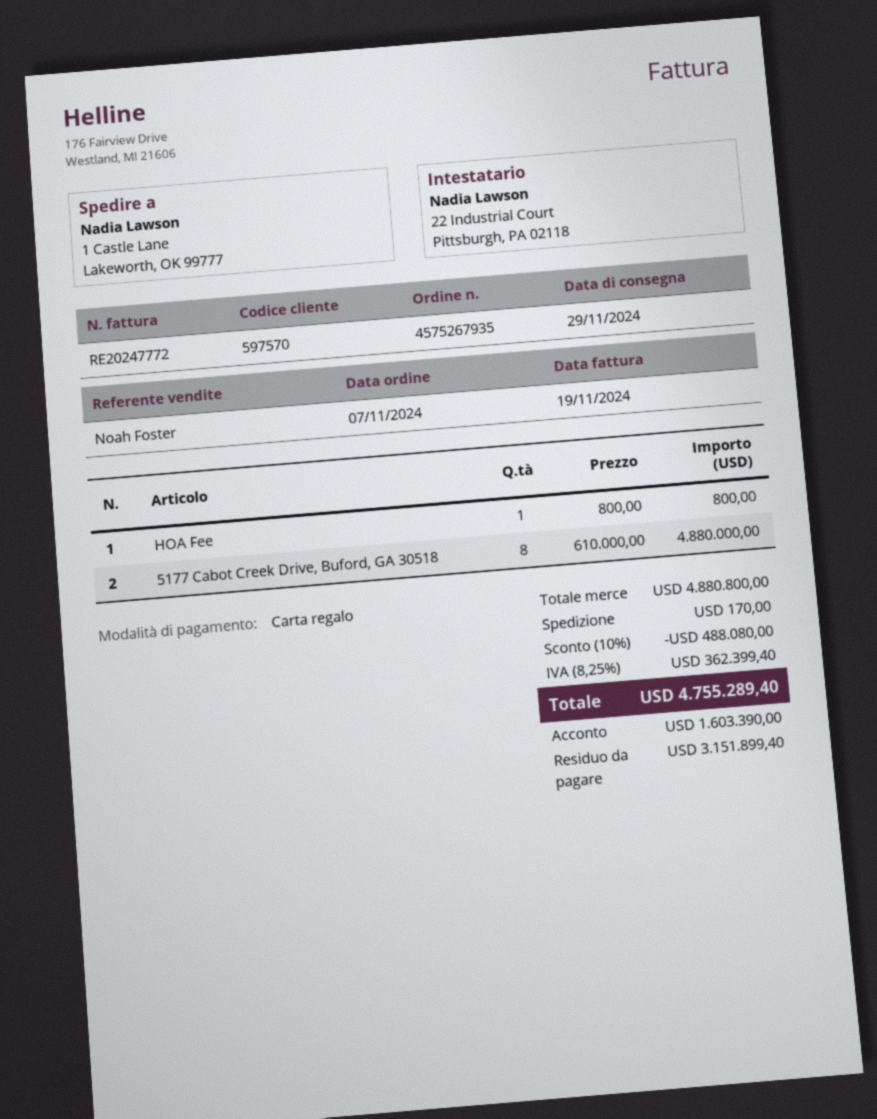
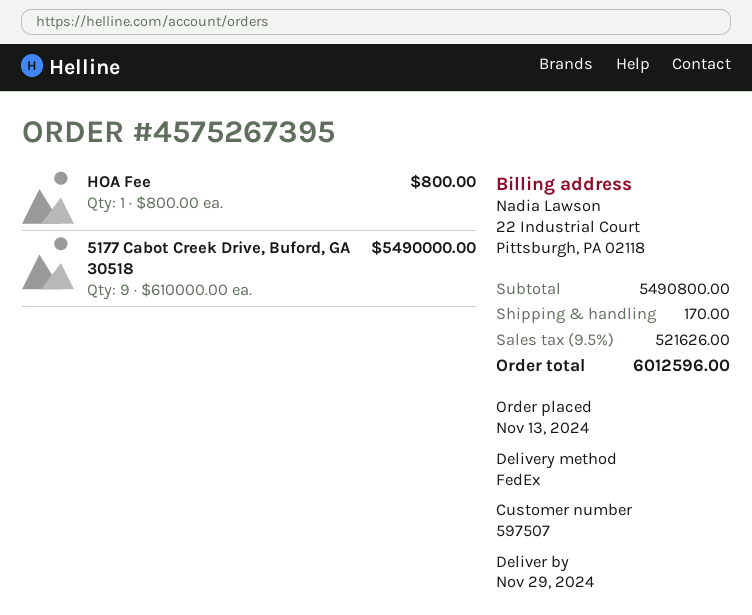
order number: 4575267935 -> 4575267395
order date: 2024-11-07 -> 2024-11-13
customer number: 597570 -> 597507
5177 Cabot Creek Drive, Buford, GA 30518: 8 x 610000.00 = 4880000.00 -> 9 x 610000.00 = 5490000.00
subtotal: 4880800.00 -> 5490800.00
discount: 10% = 488080.00 -> none
tax: 8.25% = 362399.40 -> 9.5% = 521626.00
total: 4755289.40 -> 6012596.00

